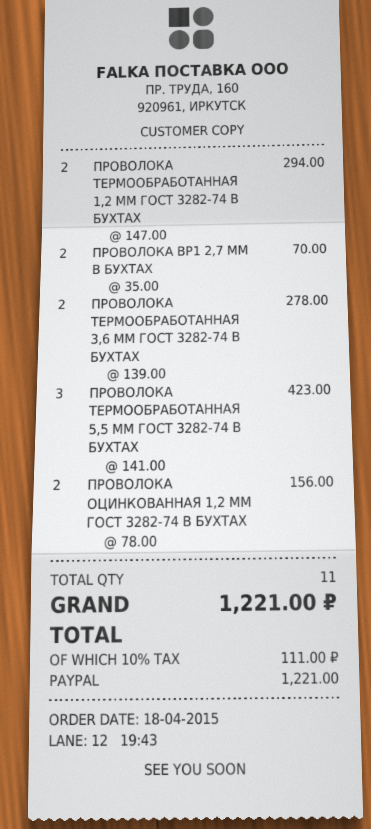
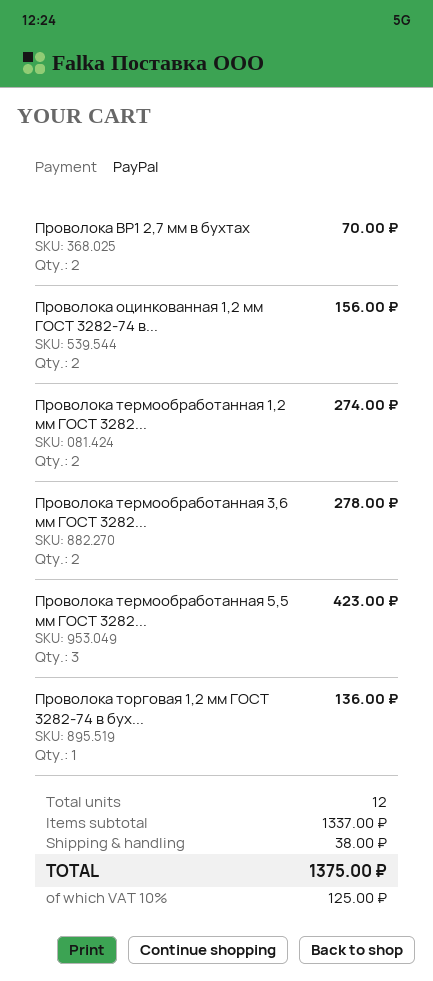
ПРОВОЛОКА ТЕРМООБРАБОТАННАЯ 1,2 ММ ГОСТ 3282-74 В БУХТАХ: 2 for 294.00 -> 2 for 274.00
Проволока торговая 1,2 мм ГОСТ 3282-74 в бух...: none -> 1 for 136.00
total quantity: 11 -> 12
shipping: none -> 38.00
tax: 10% = 111.00 -> 10% = 125.00
total: 1221.00 -> 1375.00

